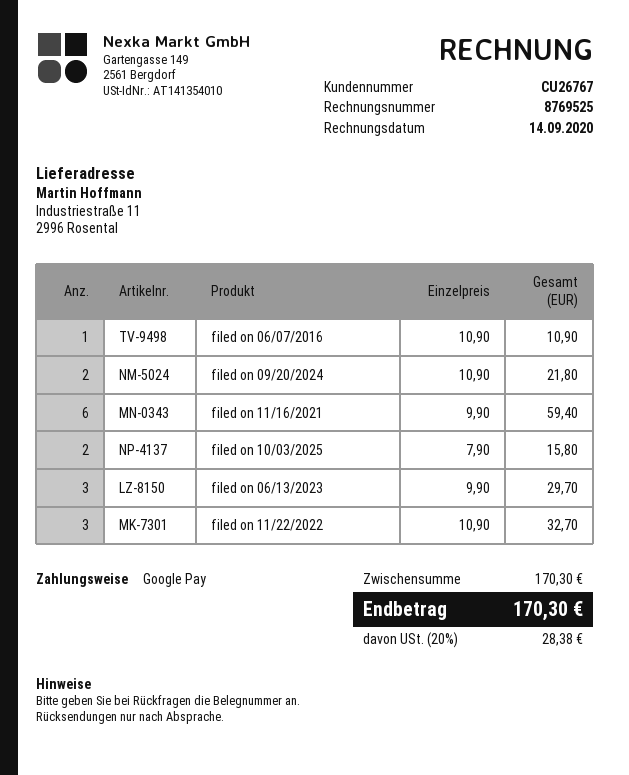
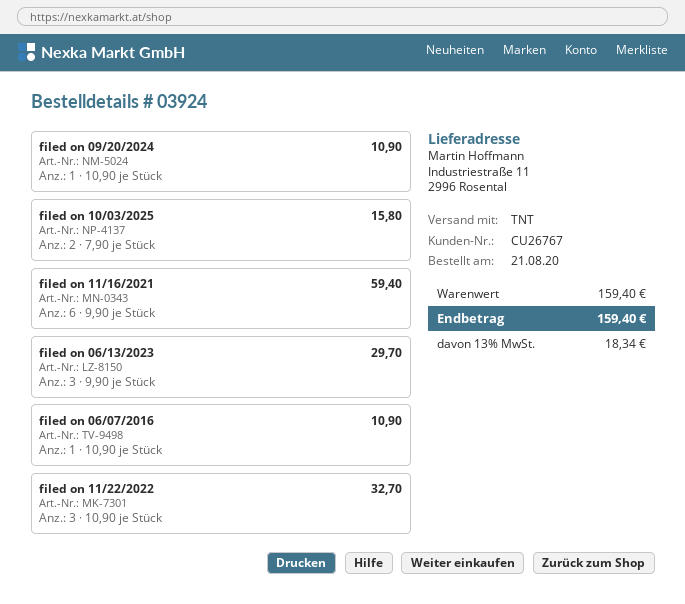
filed on 09/20/2024: 2 x 10.90 = 21.80 -> 1 x 10.90 = 10.90
subtotal: 170.30 -> 159.40
tax: 20% = 28.38 -> 13% = 18.34
total: 170.30 -> 159.40

